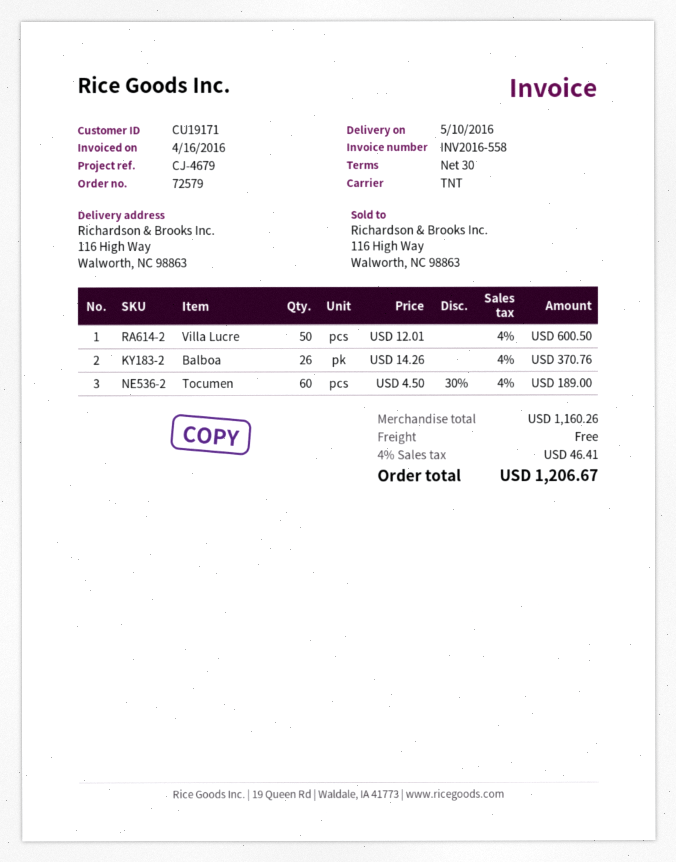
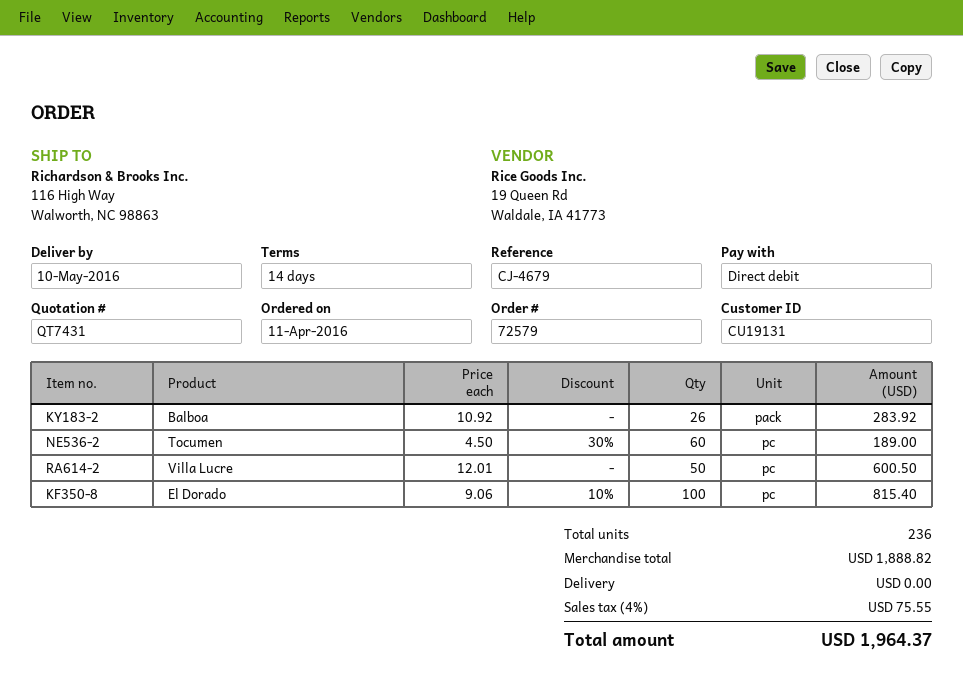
payment terms: 30 days -> 14 days
customer number: CU19171 -> CU19131
Balboa: 26 x 14.26 = 370.76 -> 26 x 10.92 = 283.92
El Dorado: none -> 100 x 9.06 - 10% = 815.40
subtotal: 1160.26 -> 1888.82
tax: 4% = 46.41 -> 4% = 75.55
total: 1206.67 -> 1964.37

